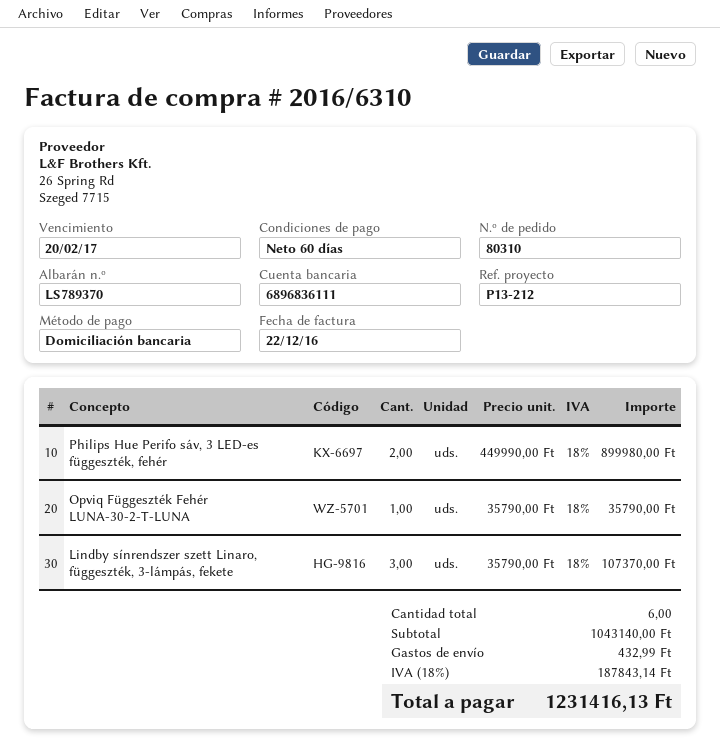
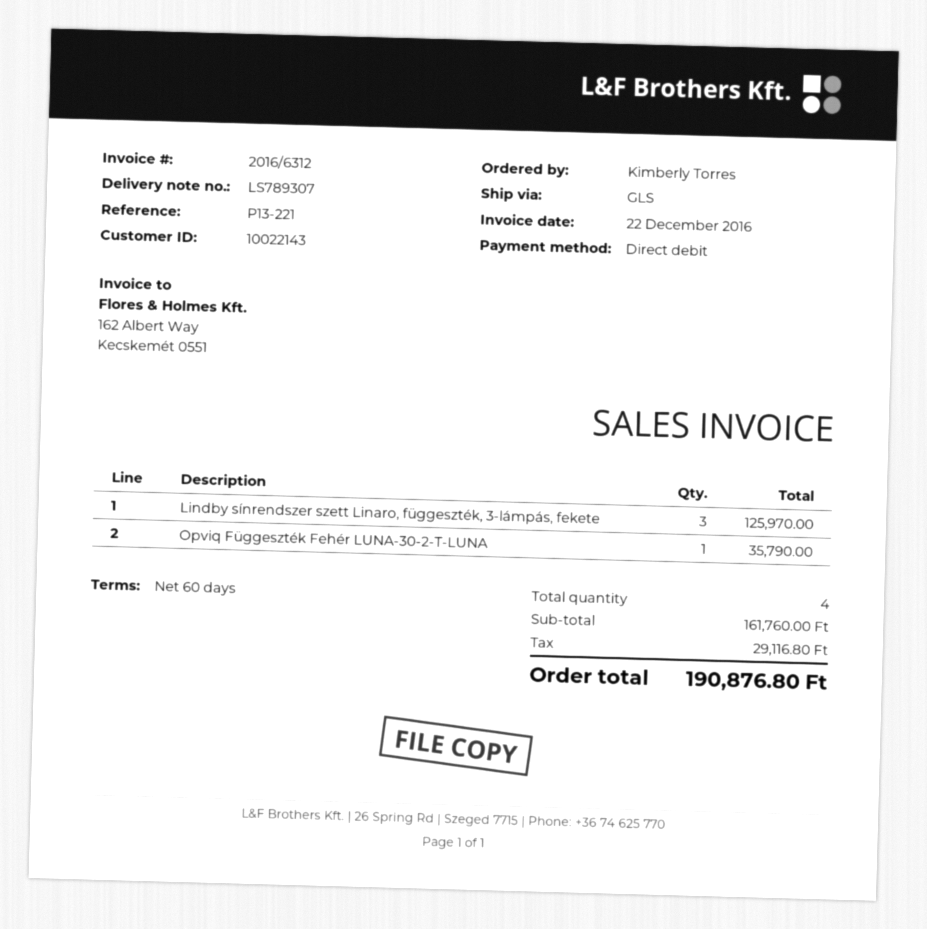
delivery note number: LS789370 -> LS789307
invoice number: 2016/6310 -> 2016/6312
reference: P13-212 -> P13-221
Philips Hue Perifo sáv, 3 LED-es függeszték, fehér: 2 for 899980.00 -> none
Lindby sínrendszer szett Linaro, függeszték, 3-lámpás, fekete: 3 for 107370.00 -> 3 for 125970.00
total quantity: 6 -> 4
subtotal: 1043140.00 -> 161760.00
shipping: 432.99 -> none
tax: 187843.14 -> 29116.80
total: 1231416.13 -> 190876.80

